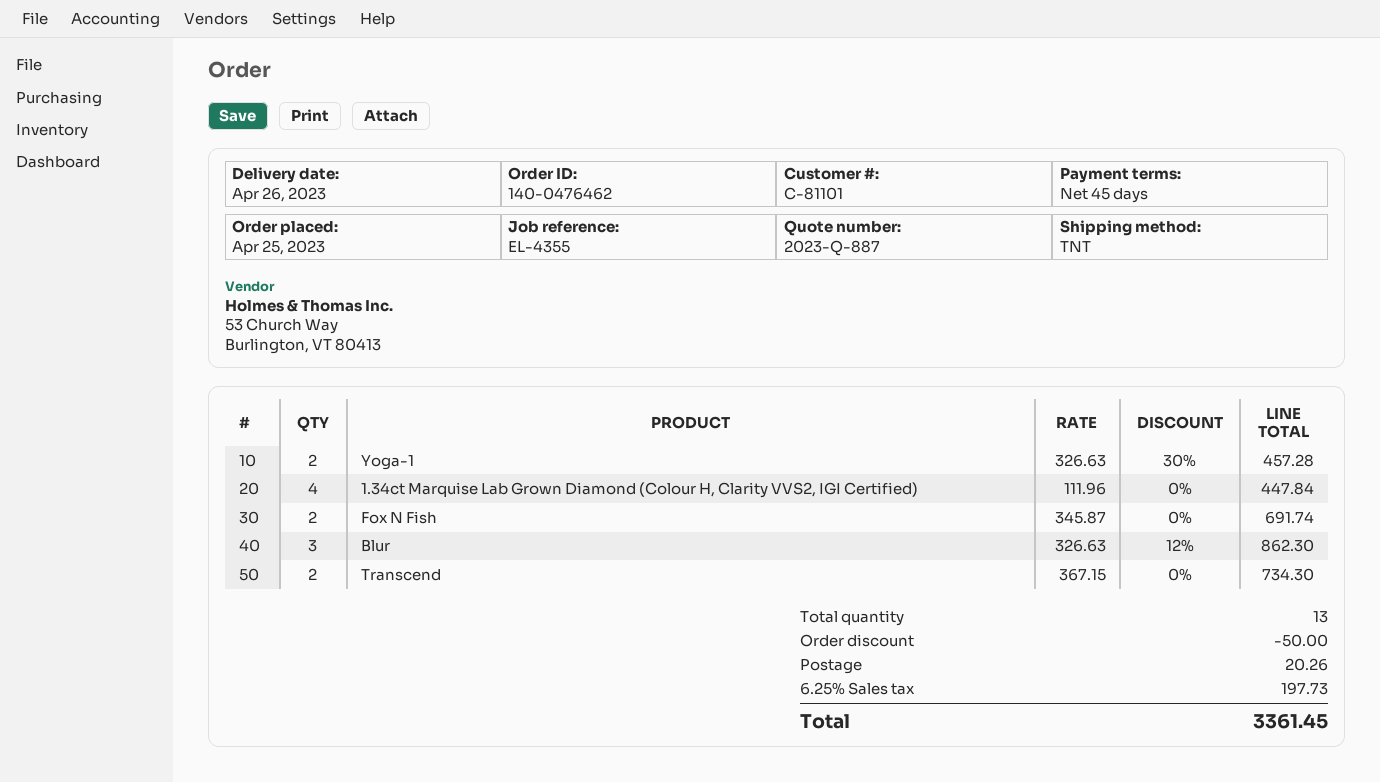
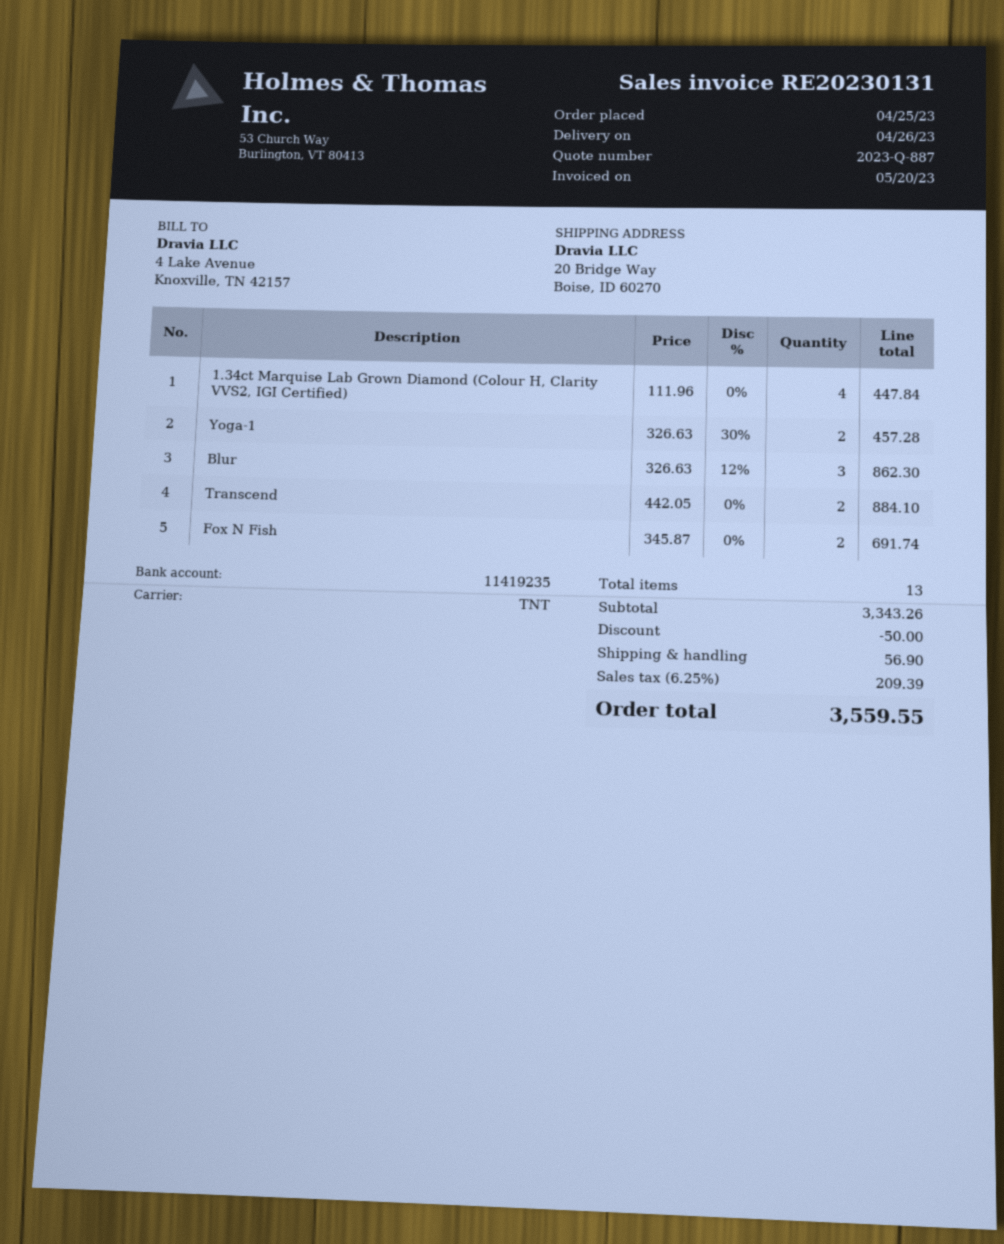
Transcend: 2 x 367.15 = 734.30 -> 2 x 442.05 = 884.10
shipping: 20.26 -> 56.90
tax: 6.25% = 197.73 -> 6.25% = 209.39
total: 3361.45 -> 3559.55

